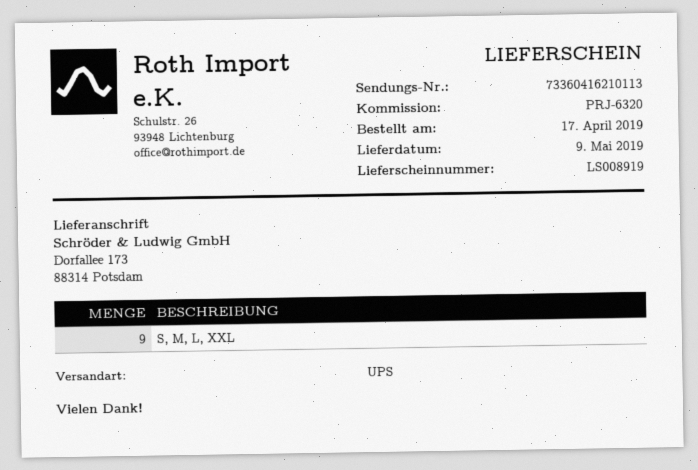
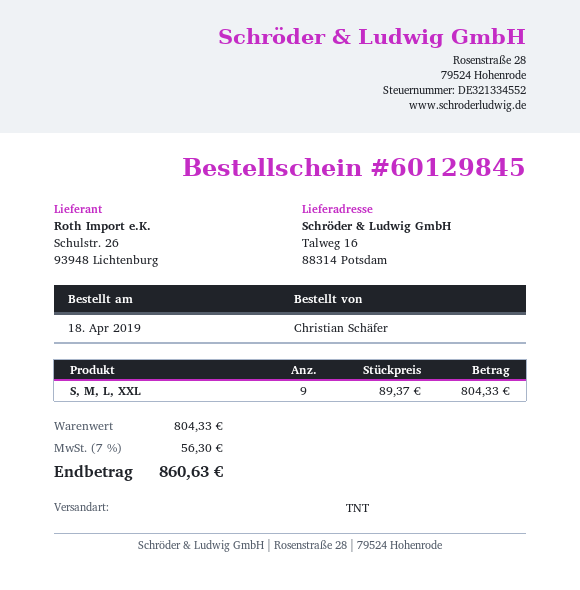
order date: 2019-04-17 -> 2019-04-18
shipping method: UPS -> TNT
ship to: Dorfallee 173, 88314 Potsdam -> Talweg 16, 88314 Potsdam

